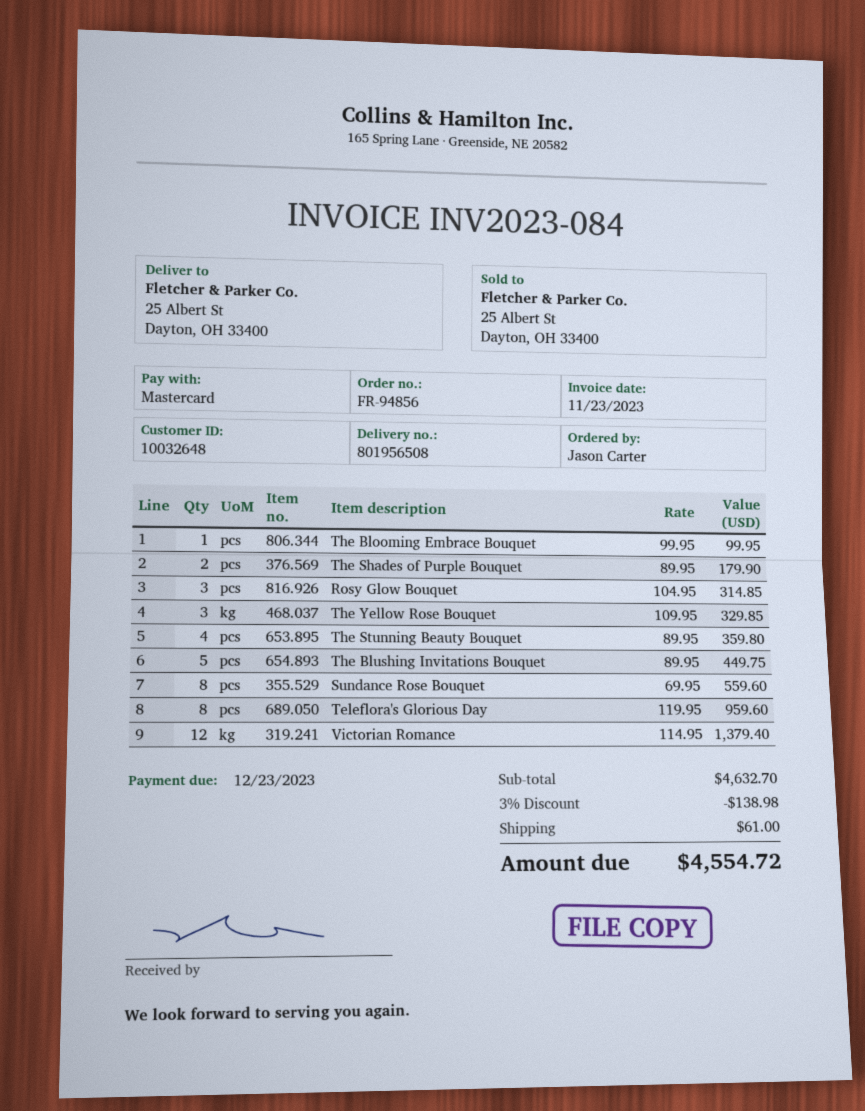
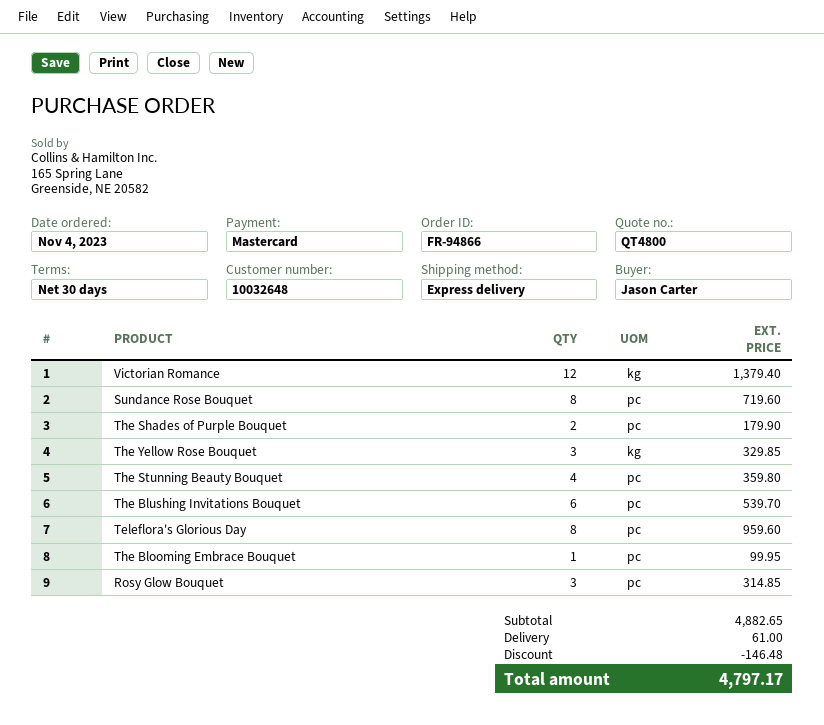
order number: FR-94856 -> FR-94866
The Blushing Invitations Bouquet: 5 for 449.75 -> 6 for 539.70
Sundance Rose Bouquet: 8 for 559.60 -> 8 for 719.60
subtotal: 4632.70 -> 4882.65
discount: 138.98 -> 146.48
total: 4554.72 -> 4797.17

